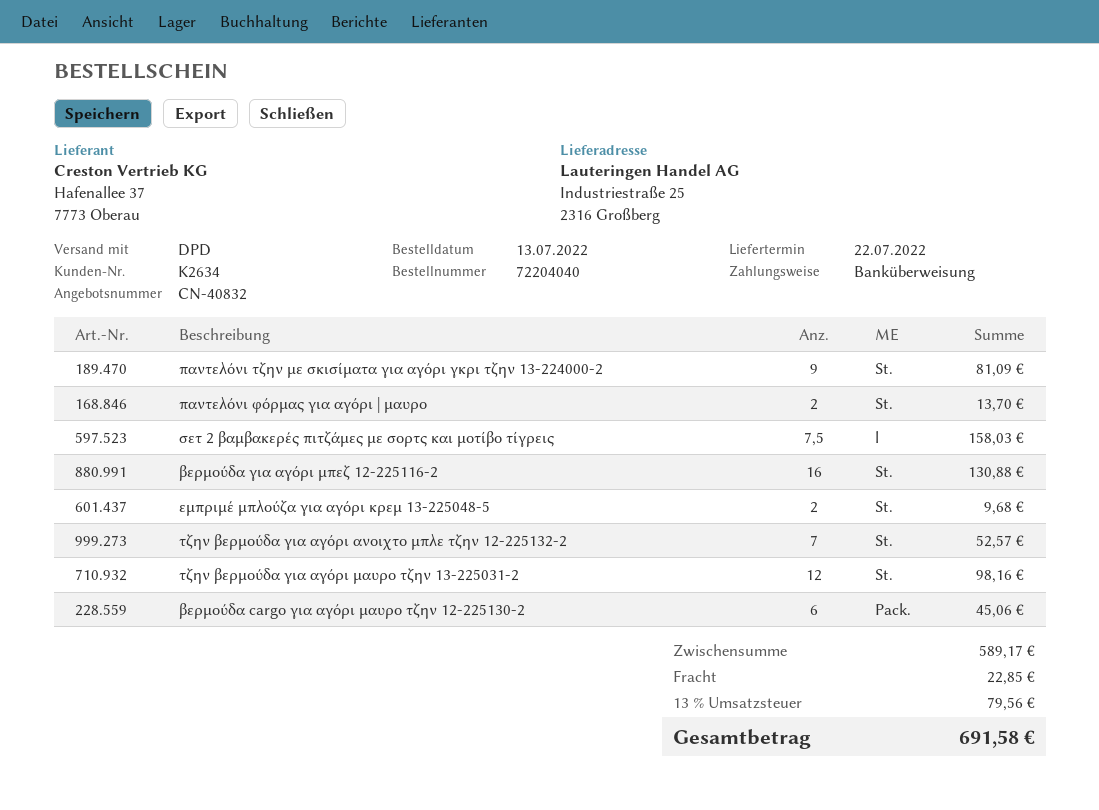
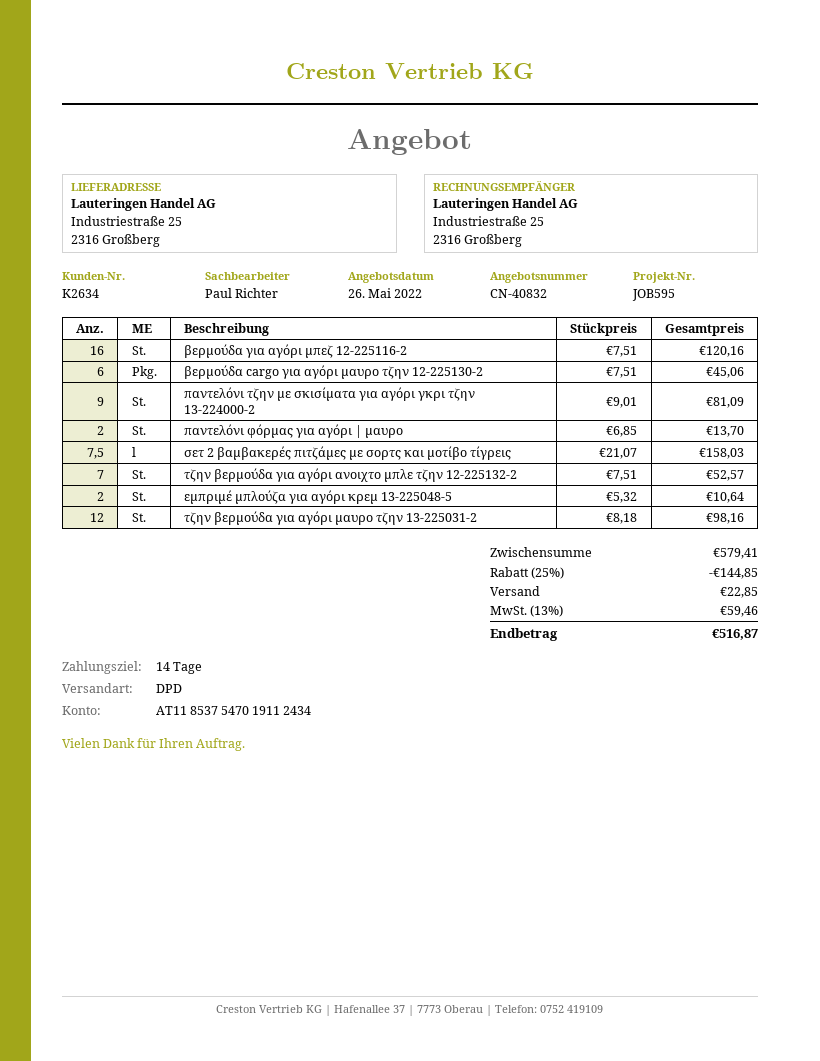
βερμούδα για αγόρι μπεζ 12-225116-2: 16 for 130.88 -> 16 for 120.16
εμπριμέ μπλούζα για αγόρι κρεμ 13-225048-5: 2 for 9.68 -> 2 for 10.64
subtotal: 589.17 -> 579.41
discount: none -> 25% = 144.85
tax: 13% = 79.56 -> 13% = 59.46
total: 691.58 -> 516.87

